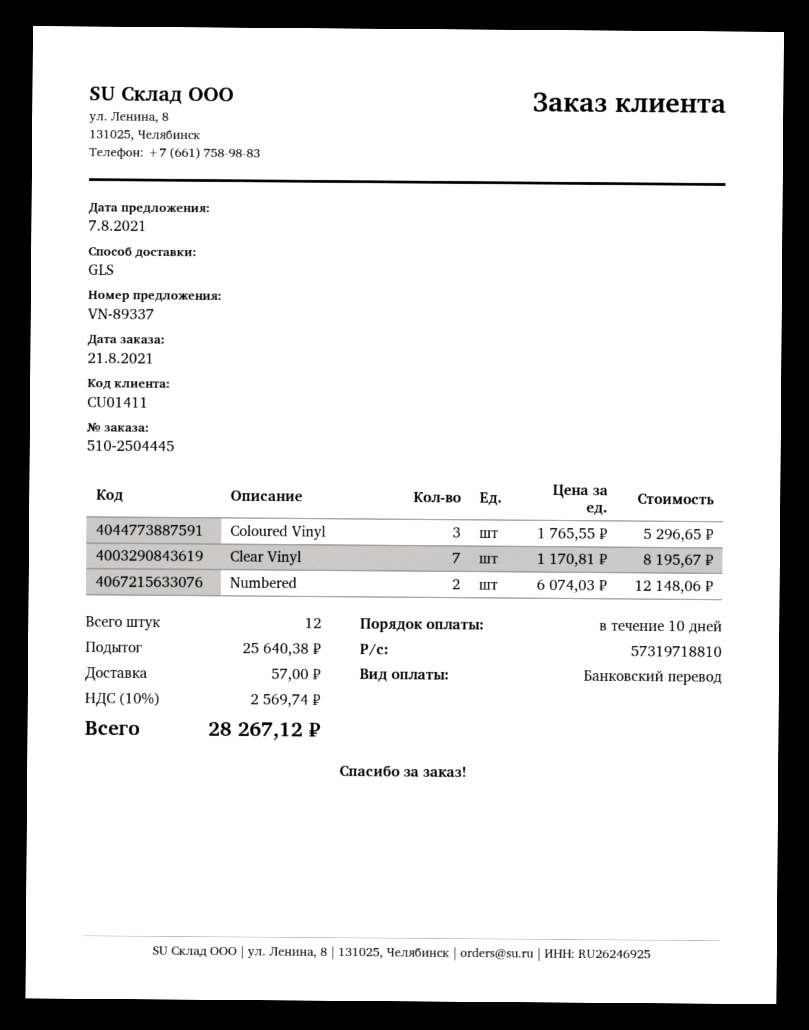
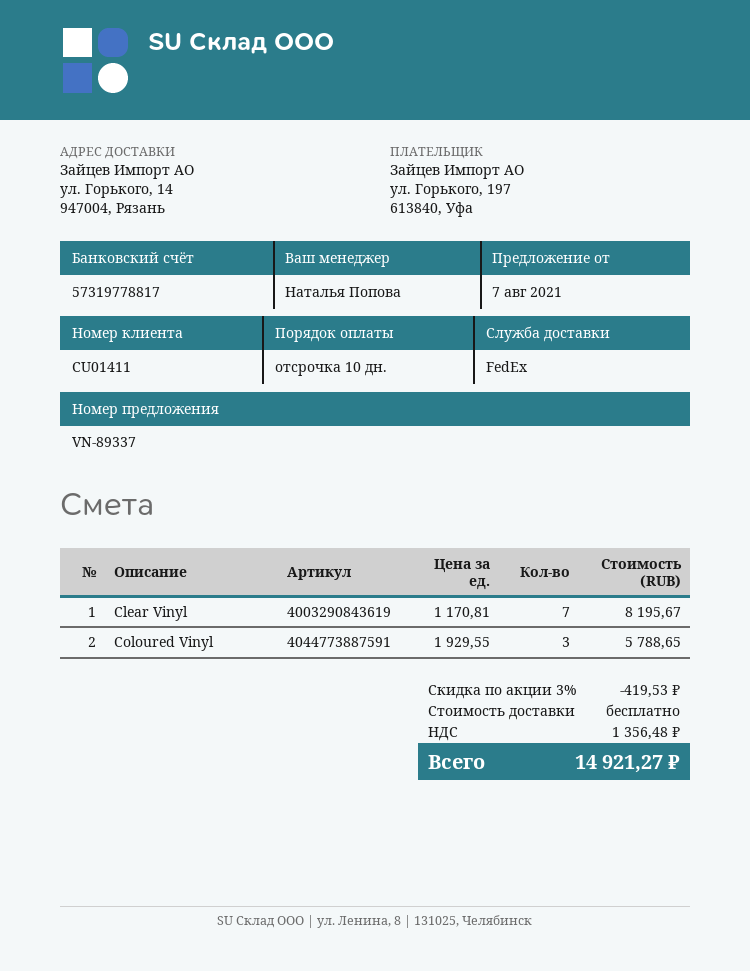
bank account: 57319718810 -> 57319778817
shipping method: GLS -> FedEx
Coloured Vinyl: 3 x 1765.55 = 5296.65 -> 3 x 1929.55 = 5788.65
Numbered: 2 x 6074.03 = 12148.06 -> none
discount: none -> 3% = 419.53
shipping: 57.00 -> 0.00
tax: 2569.74 -> 1356.48
total: 28267.12 -> 14921.27

